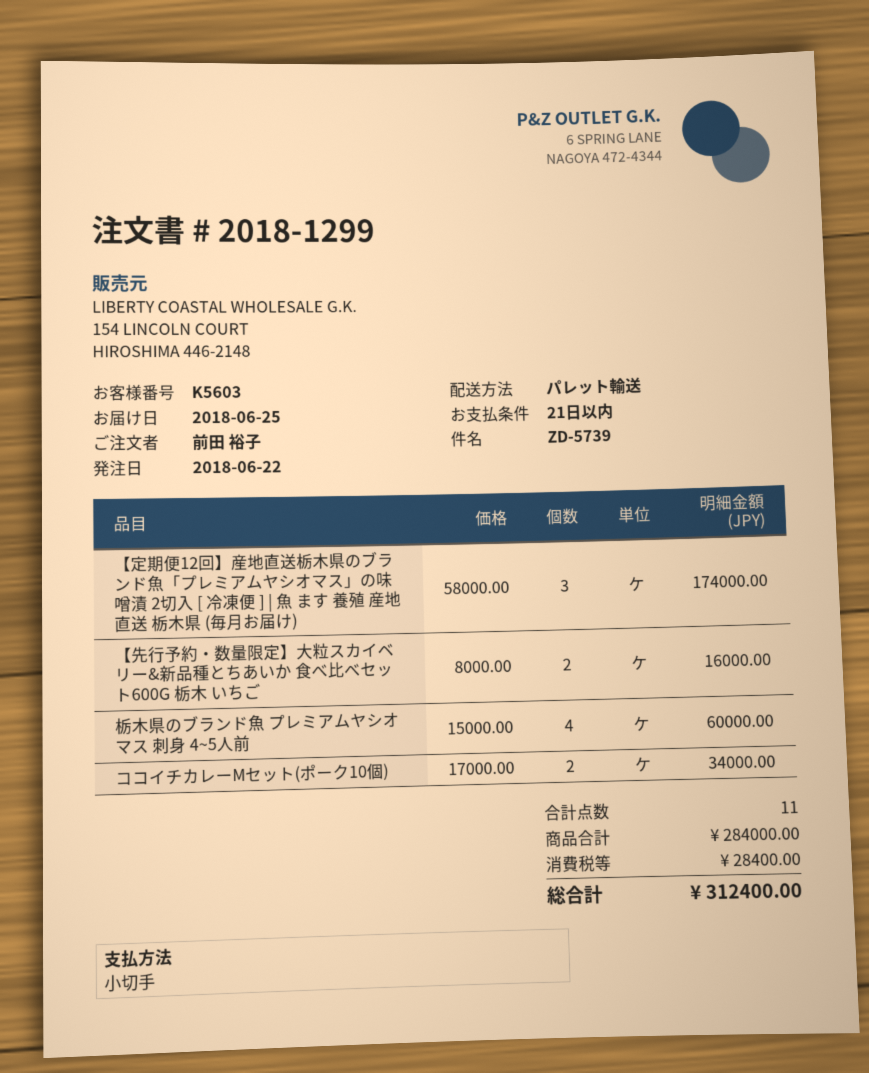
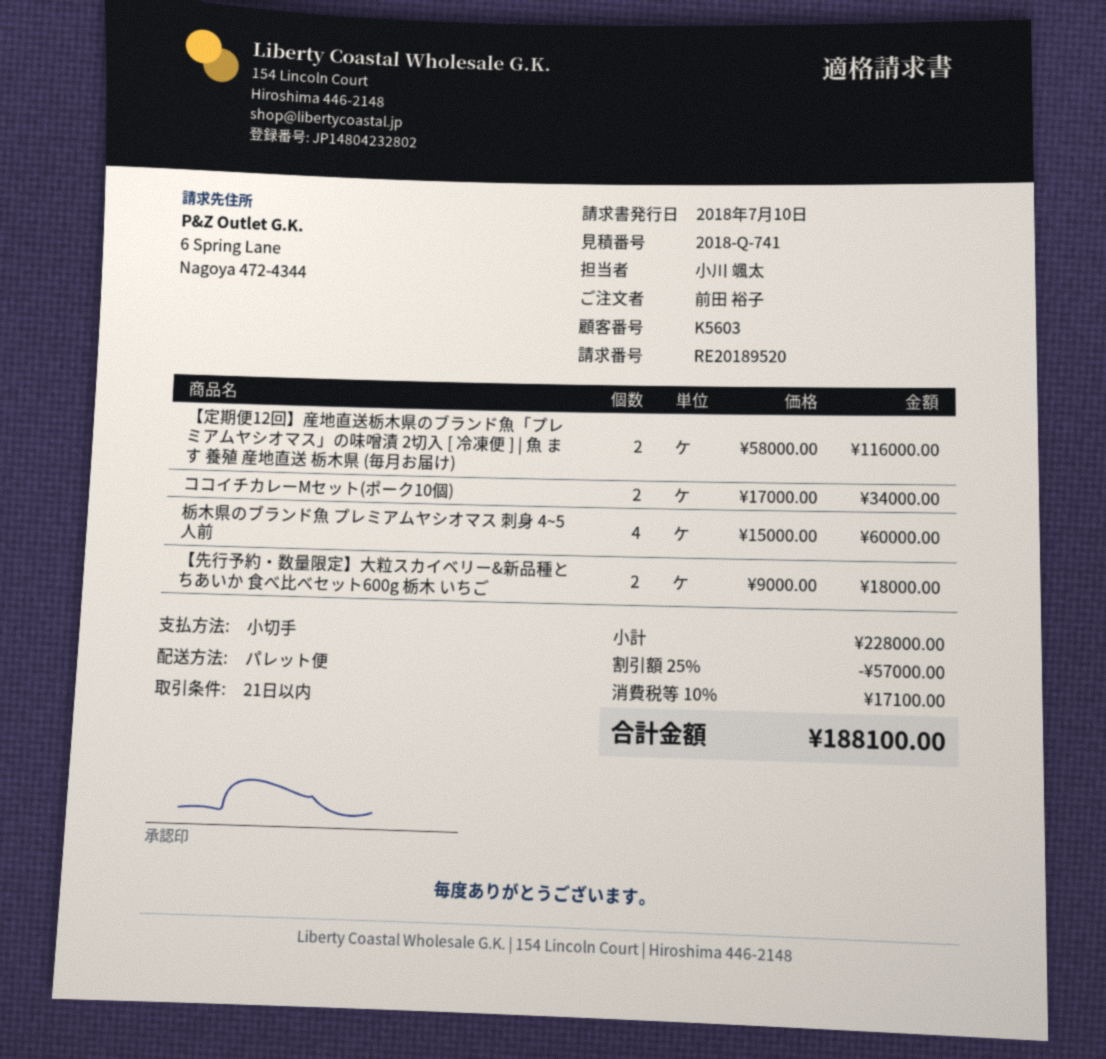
【定期便12回】産地直送栃木県のブランド魚「プレミアムヤシオマス」の味噌漬 2切入 [ 冷凍便 ] | 魚 ます 養殖 産地直送 栃木県 (毎月お届け): 3 x 58000.00 = 174000.00 -> 2 x 58000.00 = 116000.00
【先行予約・数量限定】大粒スカイベリー&新品種とちあいか 食べ比べセット600G 栃木 いちご: 2 x 8000.00 = 16000.00 -> 2 x 9000.00 = 18000.00
subtotal: 284000.00 -> 228000.00
discount: none -> 25% = 57000.00
tax: 28400.00 -> 17100.00
total: 312400.00 -> 188100.00

